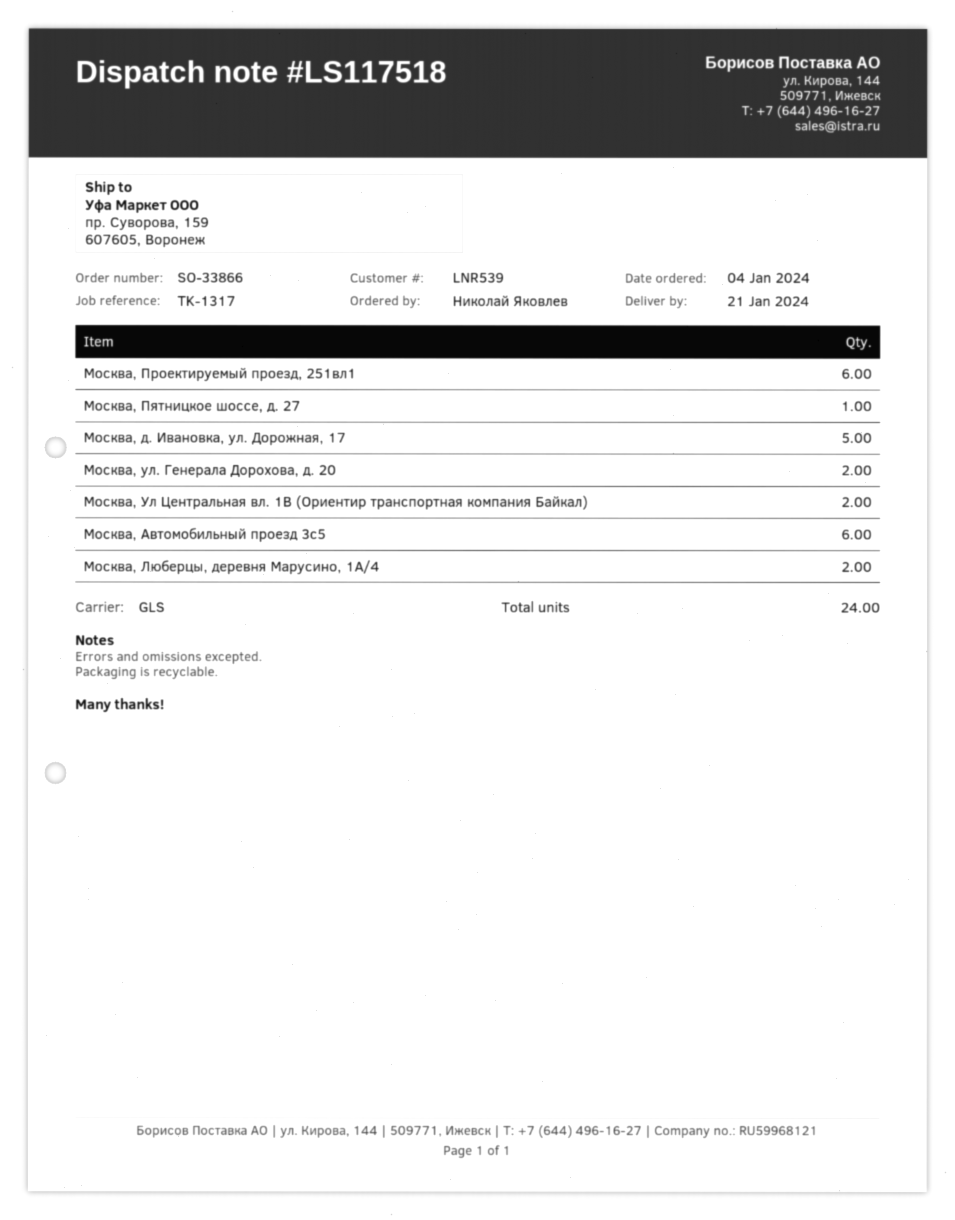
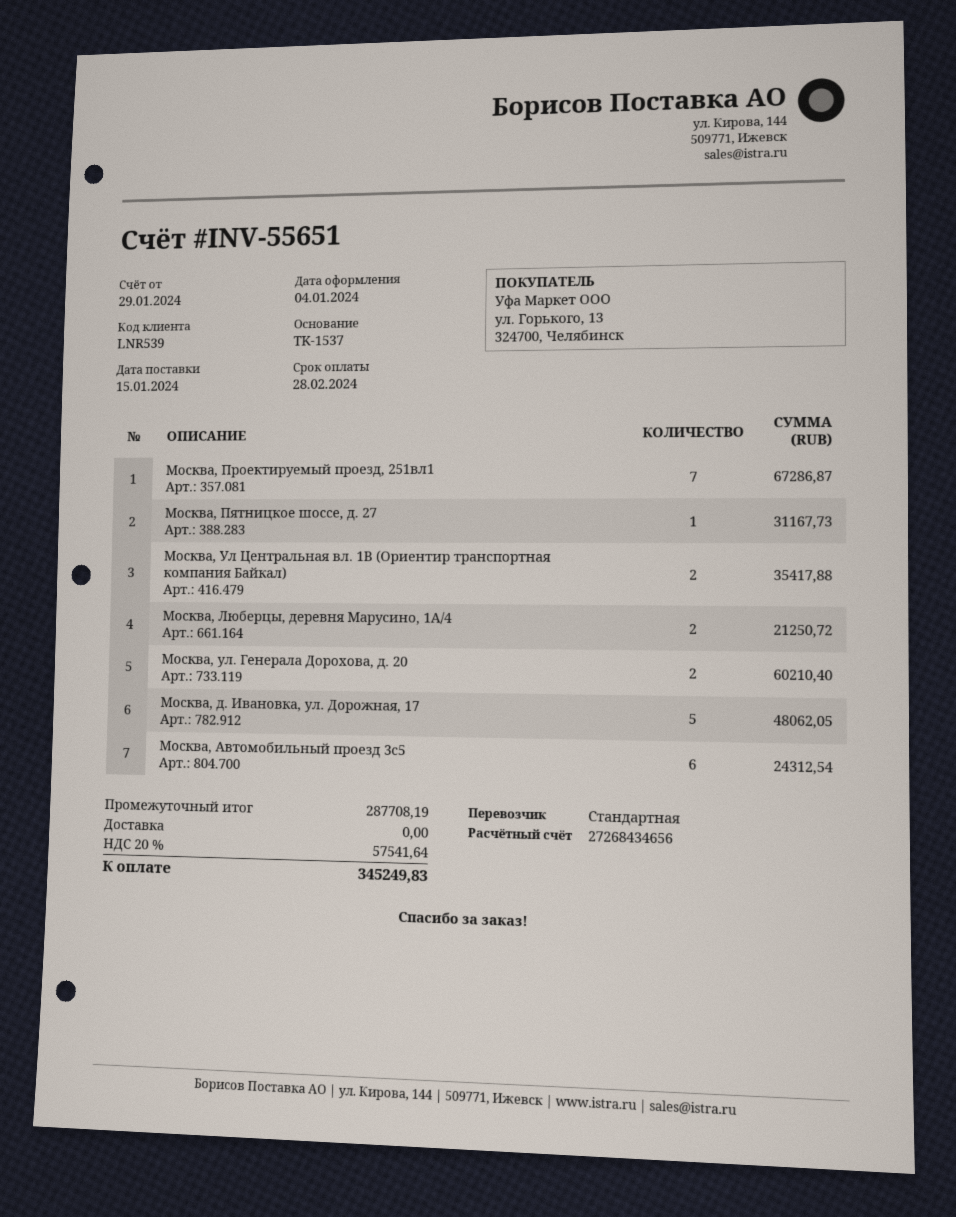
delivery date: 2024-01-21 -> 2024-01-15
reference: TK-1317 -> TK-1537
shipping method: GLS -> standard
Москва, Проектируемый проезд, 251вл1: 6 -> 7

